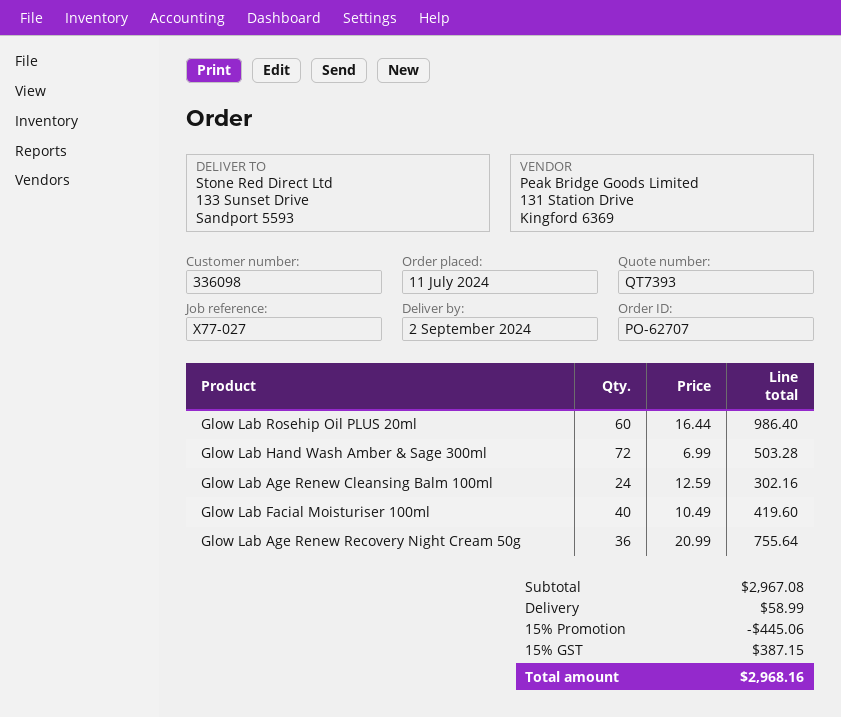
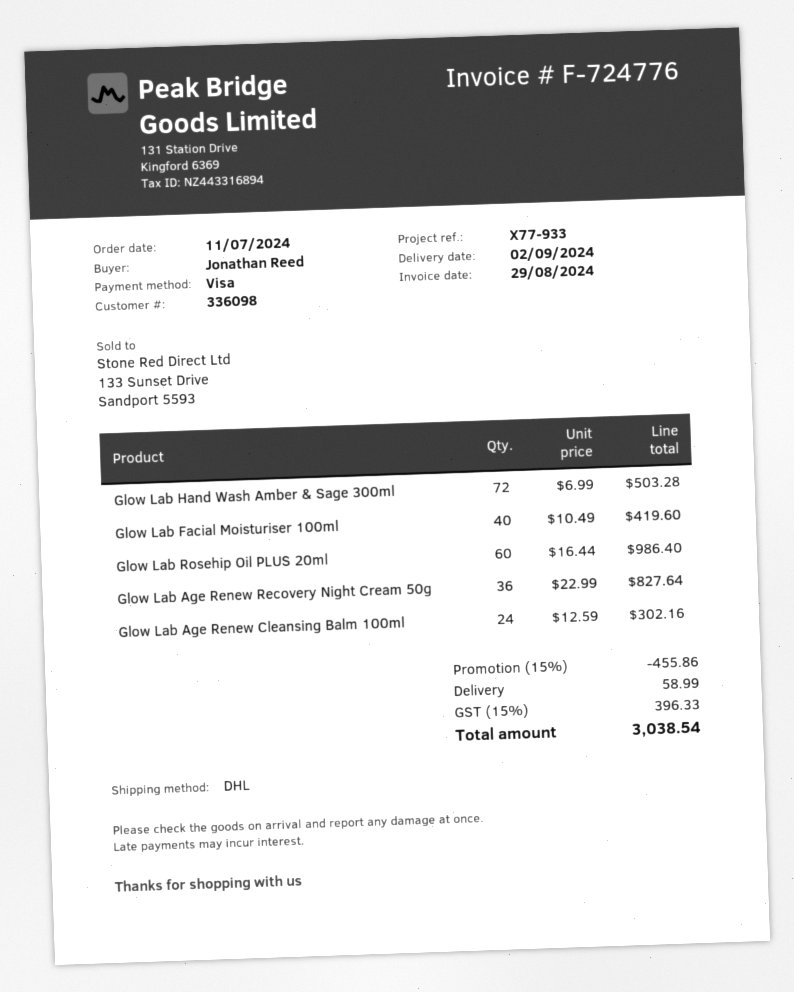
reference: X77-027 -> X77-933
Glow Lab Age Renew Recovery Night Cream 50g: 36 x 20.99 = 755.64 -> 36 x 22.99 = 827.64
discount: 15% = 445.06 -> 15% = 455.86
tax: 15% = 387.15 -> 15% = 396.33
total: 2968.16 -> 3038.54

